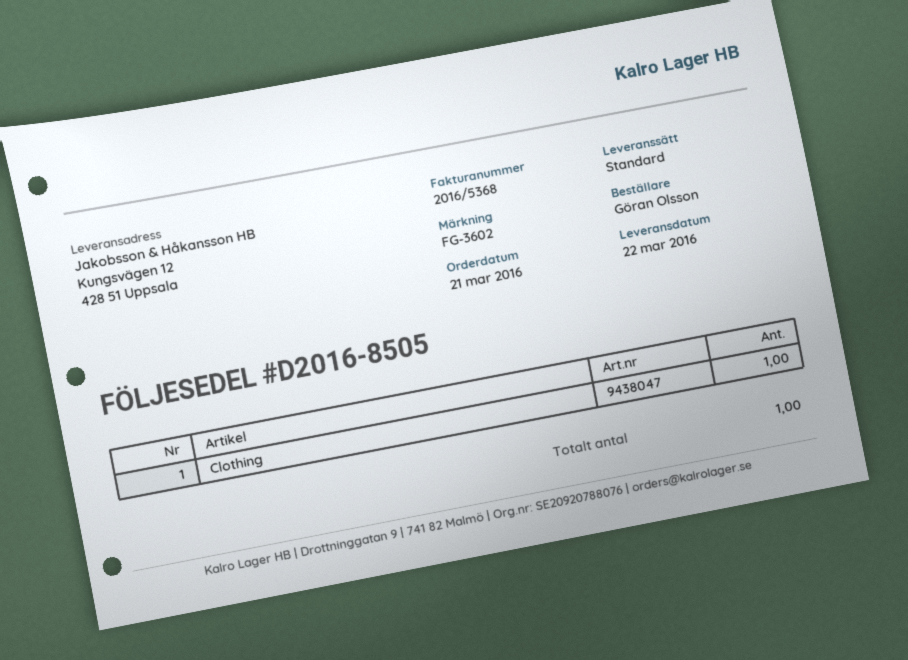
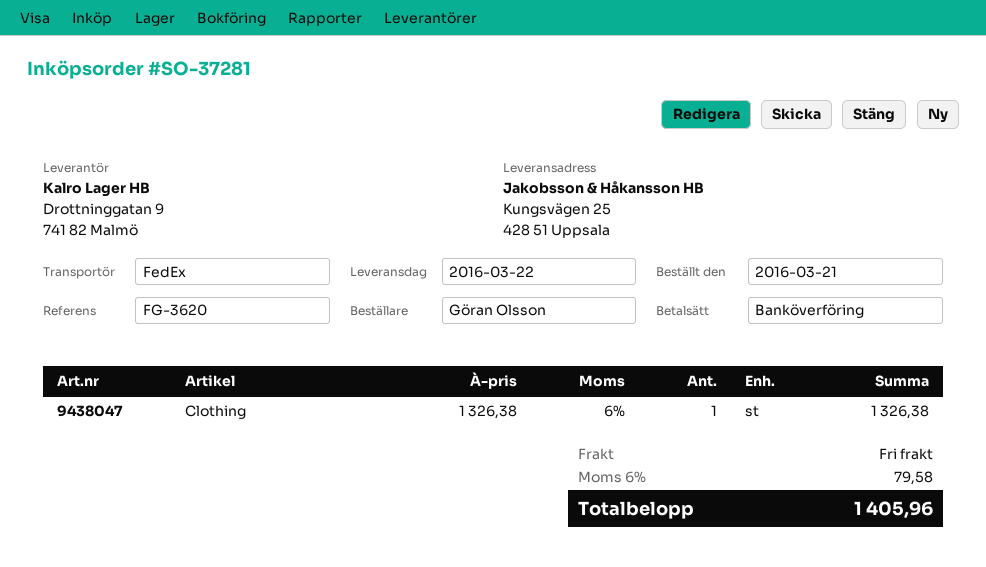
reference: FG-3602 -> FG-3620
shipping method: standard -> FedEx
ship to: Kungsvägen 12, 428 51 Uppsala -> Kungsvägen 25, 428 51 Uppsala

